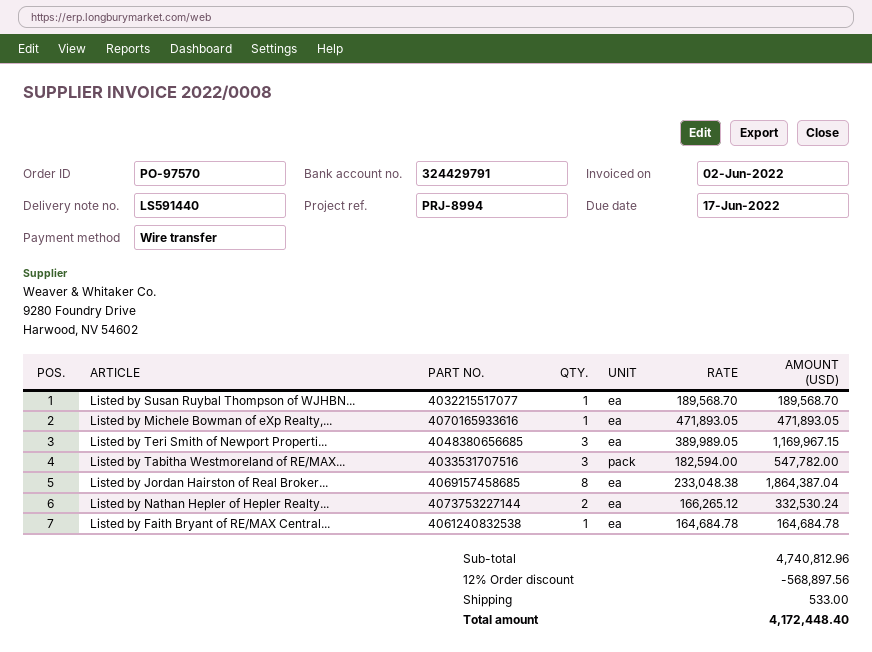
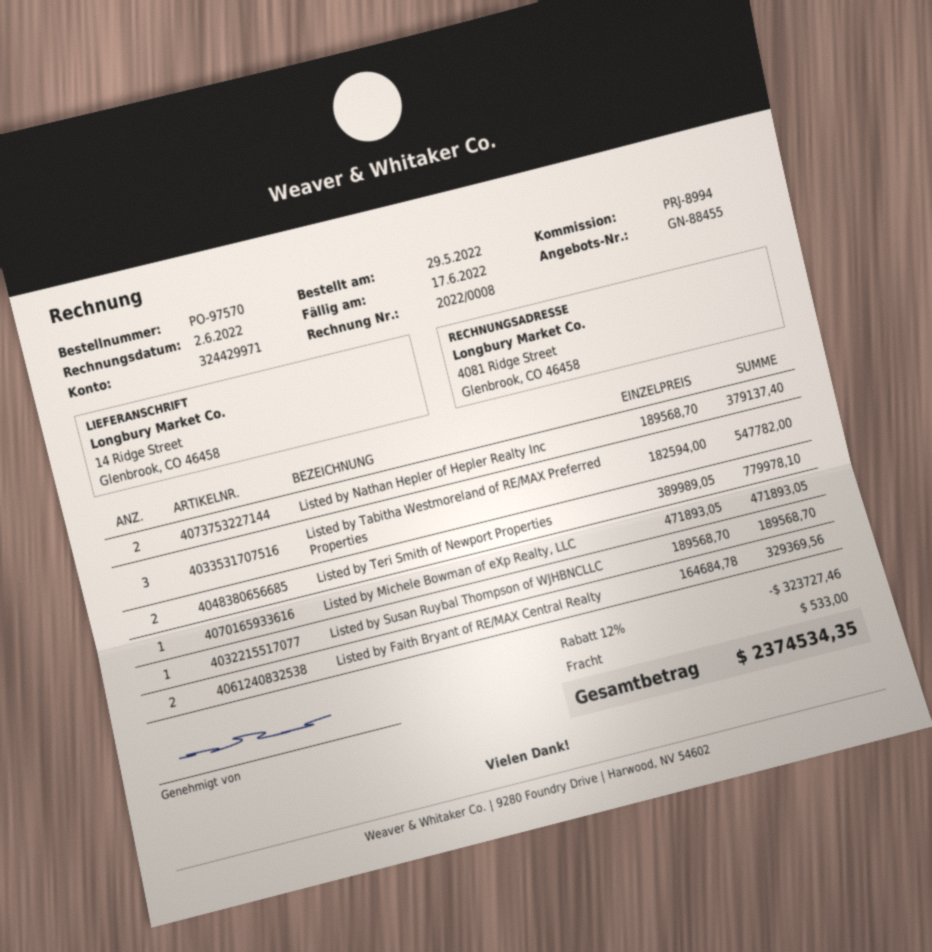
bank account: 324429791 -> 324429971
Listed by Teri Smith of Newport Properti...: 3 x 389989.05 = 1169967.15 -> 2 x 389989.05 = 779978.10
Listed by Jordan Hairston of Real Broker...: 8 x 233048.38 = 1864387.04 -> none
Listed by Nathan Hepler of Hepler Realty...: 2 x 166265.12 = 332530.24 -> 2 x 189568.70 = 379137.40
Listed by Faith Bryant of RE/MAX Central...: 1 x 164684.78 = 164684.78 -> 2 x 164684.78 = 329369.56
discount: 12% = 568897.56 -> 12% = 323727.46
total: 4172448.40 -> 2374534.35

